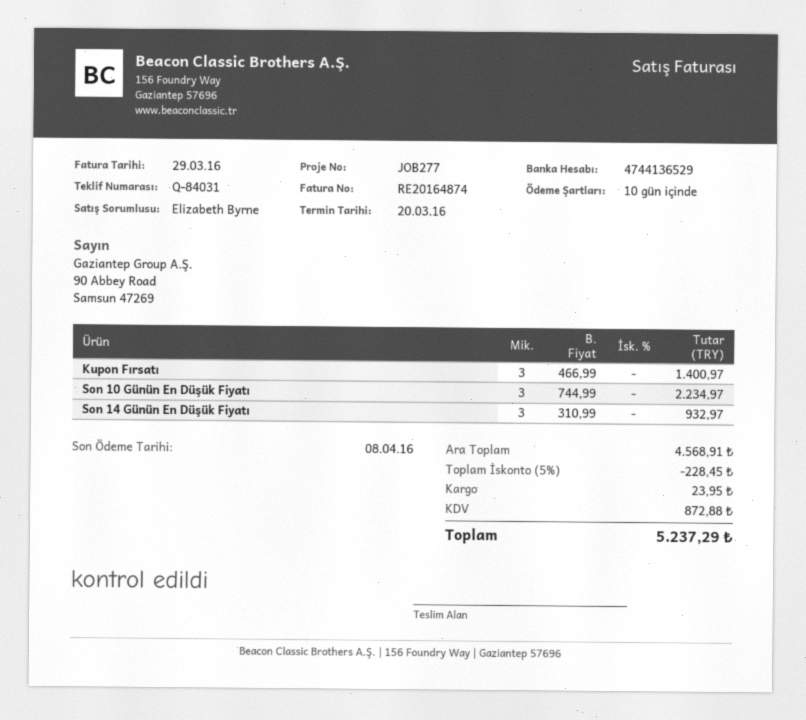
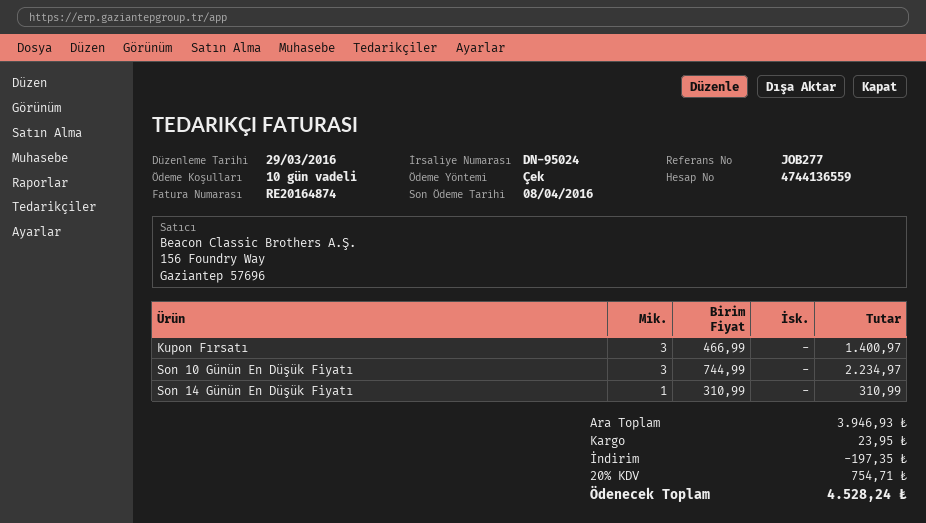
bank account: 4744136529 -> 4744136559
Son 14 Günün En Düşük Fiyatı: 3 x 310.99 = 932.97 -> 1 x 310.99 = 310.99
subtotal: 4568.91 -> 3946.93
discount: 228.45 -> 197.35
tax: 872.88 -> 754.71
total: 5237.29 -> 4528.24

